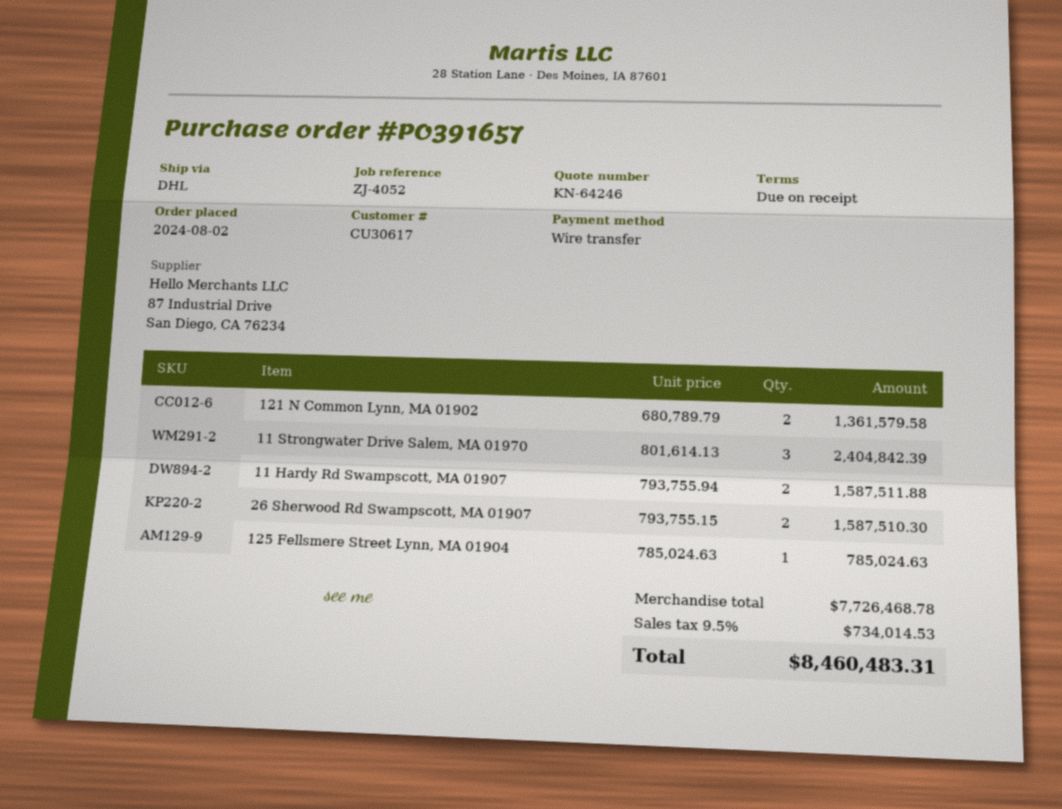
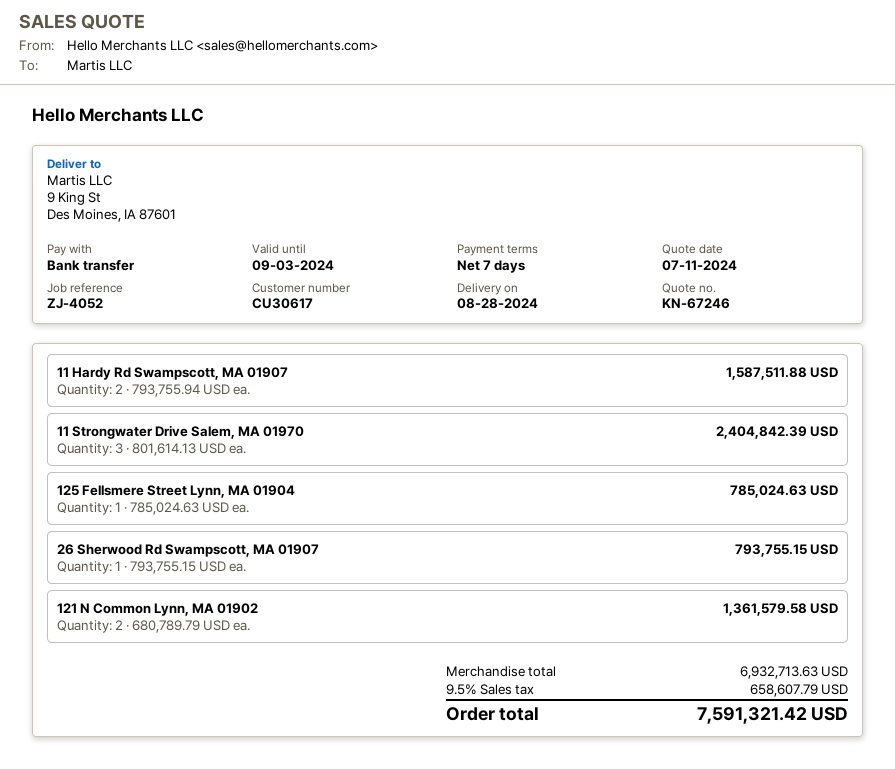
quote number: KN-64246 -> KN-67246
payment terms: on receipt -> 7 days
26 Sherwood Rd Swampscott, MA 01907: 2 x 793755.15 = 1587510.30 -> 1 x 793755.15 = 793755.15
subtotal: 7726468.78 -> 6932713.63
tax: 9.5% = 734014.53 -> 9.5% = 658607.79
total: 8460483.31 -> 7591321.42

